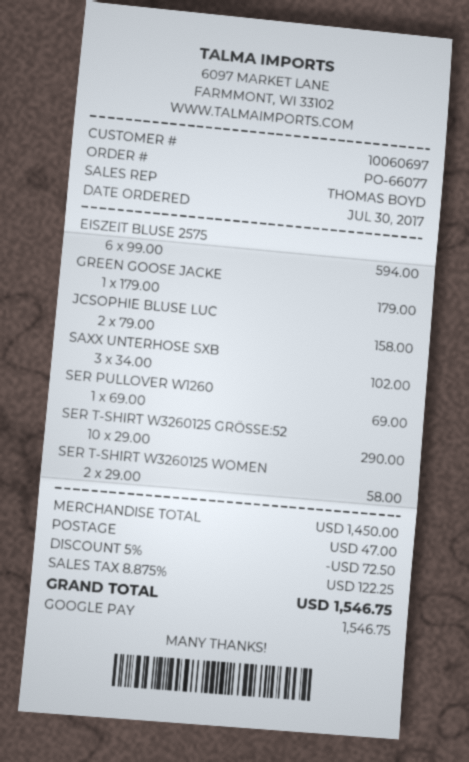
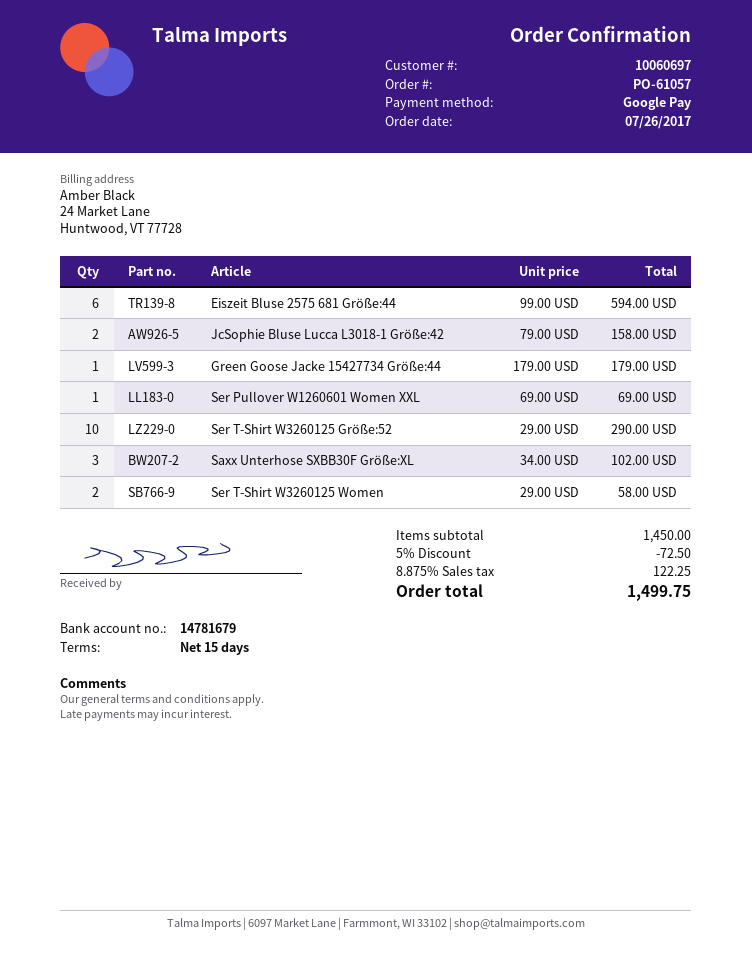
order number: PO-66077 -> PO-61057
order date: 2017-07-30 -> 2017-07-26
shipping: 47.00 -> none
total: 1546.75 -> 1499.75

